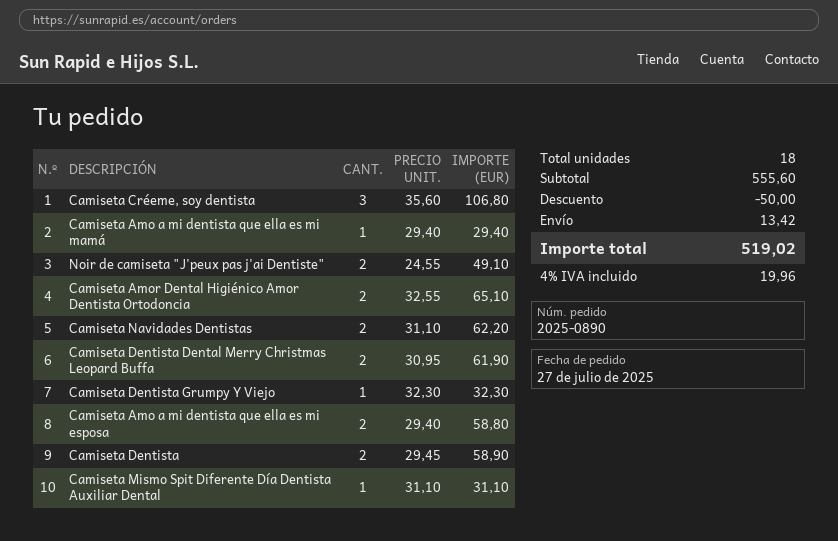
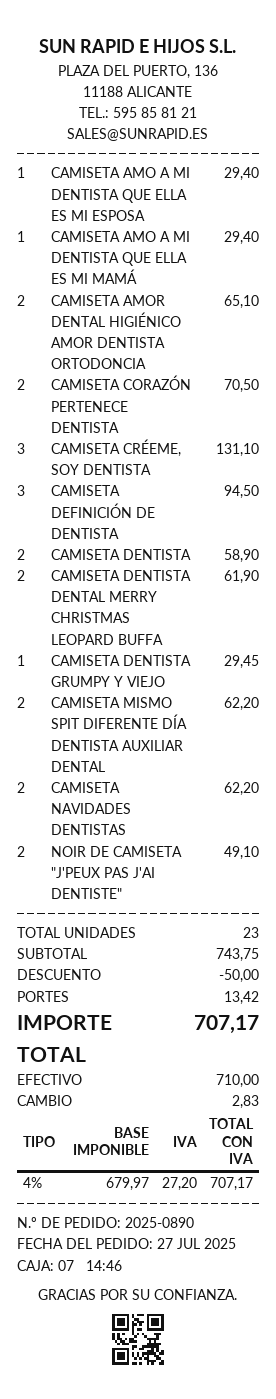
Camiseta Créeme, soy dentista: 3 for 106.80 -> 3 for 131.10
Camiseta Dentista Grumpy Y Viejo: 1 for 32.30 -> 1 for 29.45
Camiseta Amo a mi dentista que ella es mi esposa: 2 for 58.80 -> 1 for 29.40
Camiseta Mismo Spit Diferente Día Dentista Auxiliar Dental: 1 for 31.10 -> 2 for 62.20
CAMISETA CORAZÓN PERTENECE DENTISTA: none -> 2 for 70.50
CAMISETA DEFINICIÓN DE DENTISTA: none -> 3 for 94.50
total quantity: 18 -> 23
subtotal: 555.60 -> 743.75
tax: 4% = 19.96 -> 4% = 27.20
total: 519.02 -> 707.17

